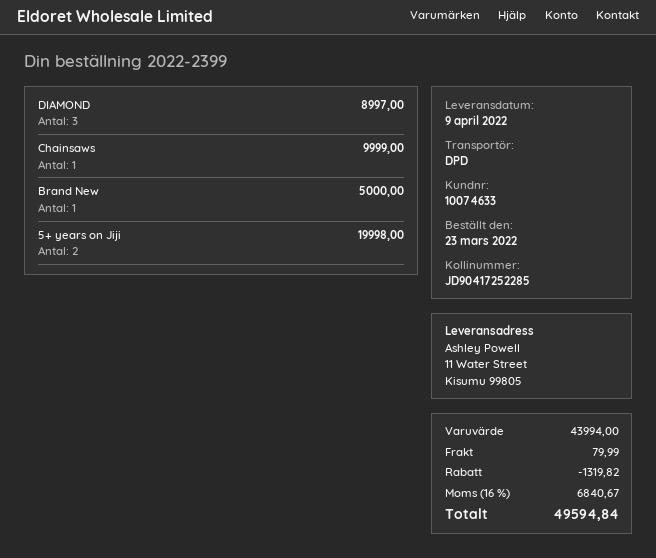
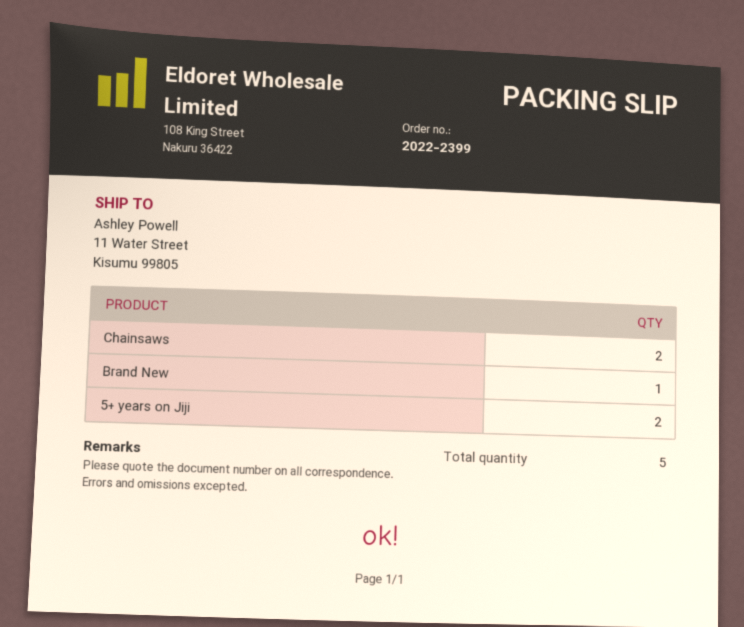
DIAMOND: 3 -> none
Chainsaws: 1 -> 2

